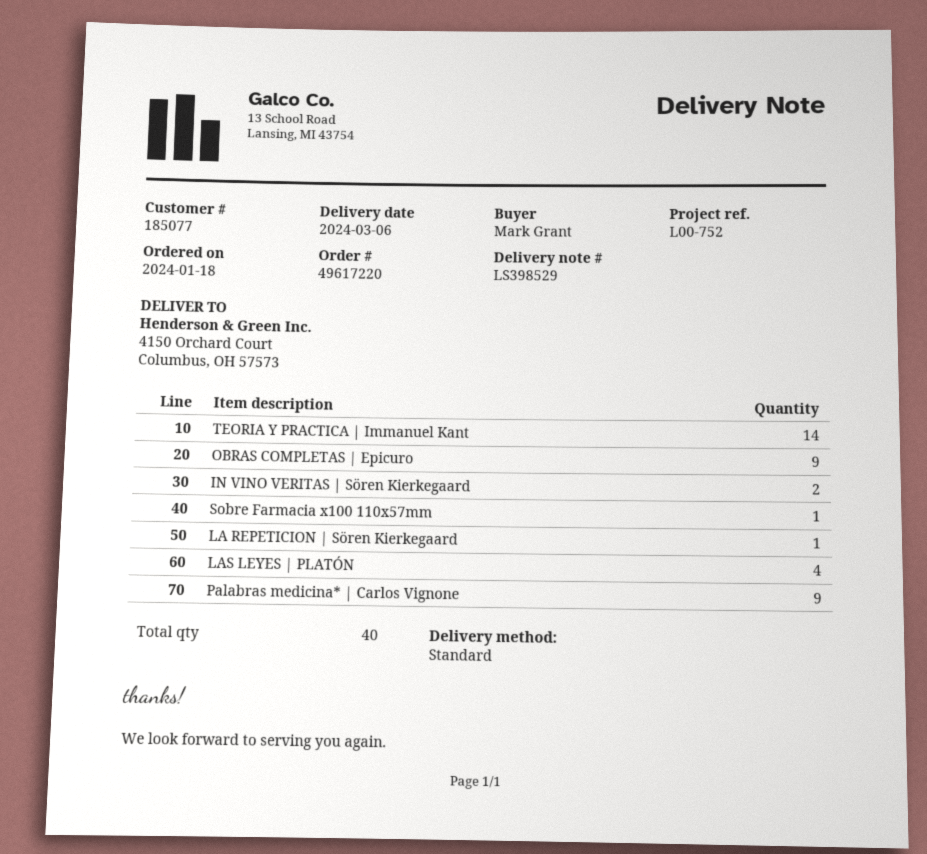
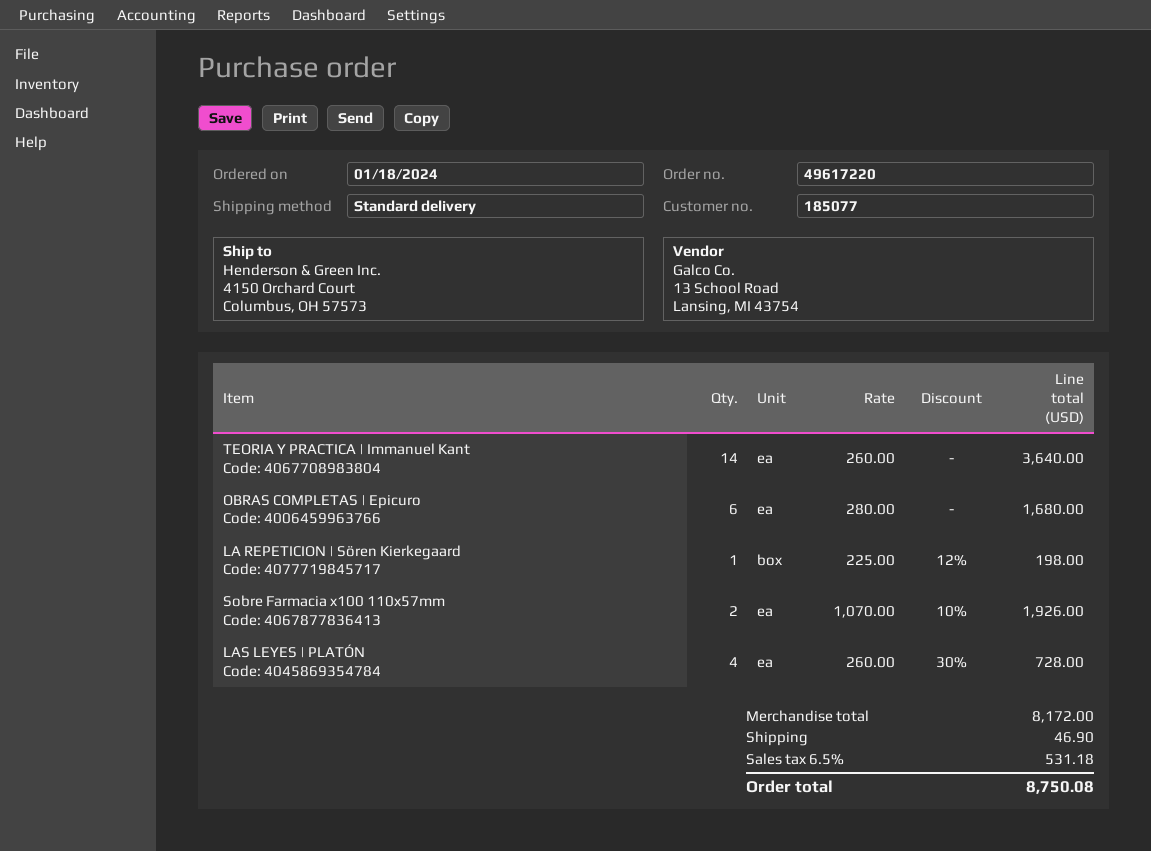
OBRAS COMPLETAS | Epicuro: 9 -> 6
IN VINO VERITAS | Sören Kierkegaard: 2 -> none
Sobre Farmacia x100 110x57mm: 1 -> 2
Palabras medicina* | Carlos Vignone: 9 -> none

